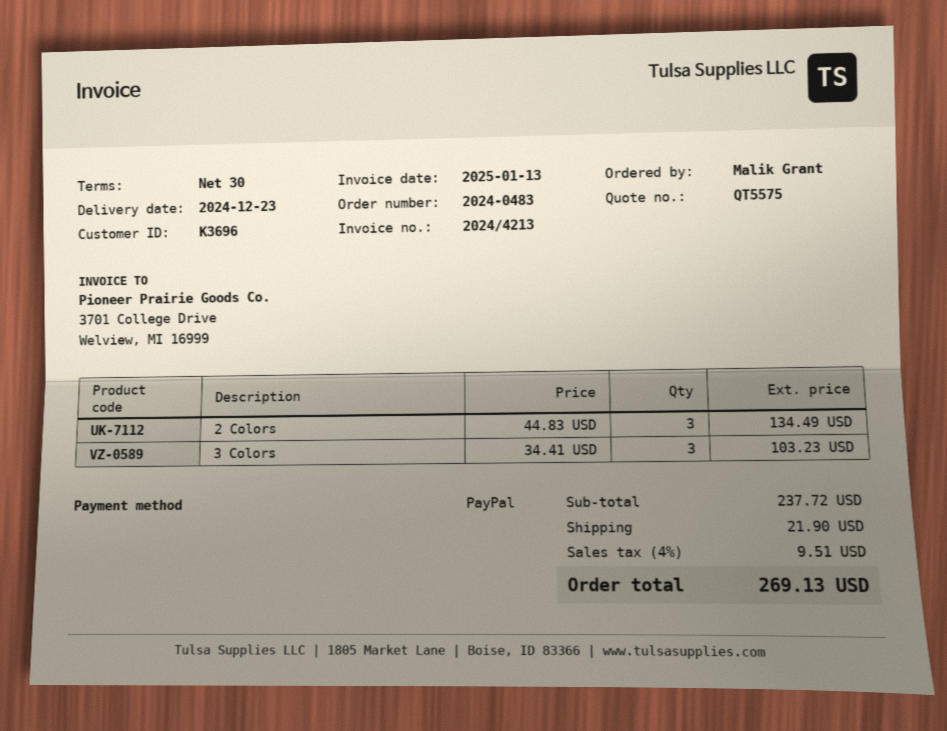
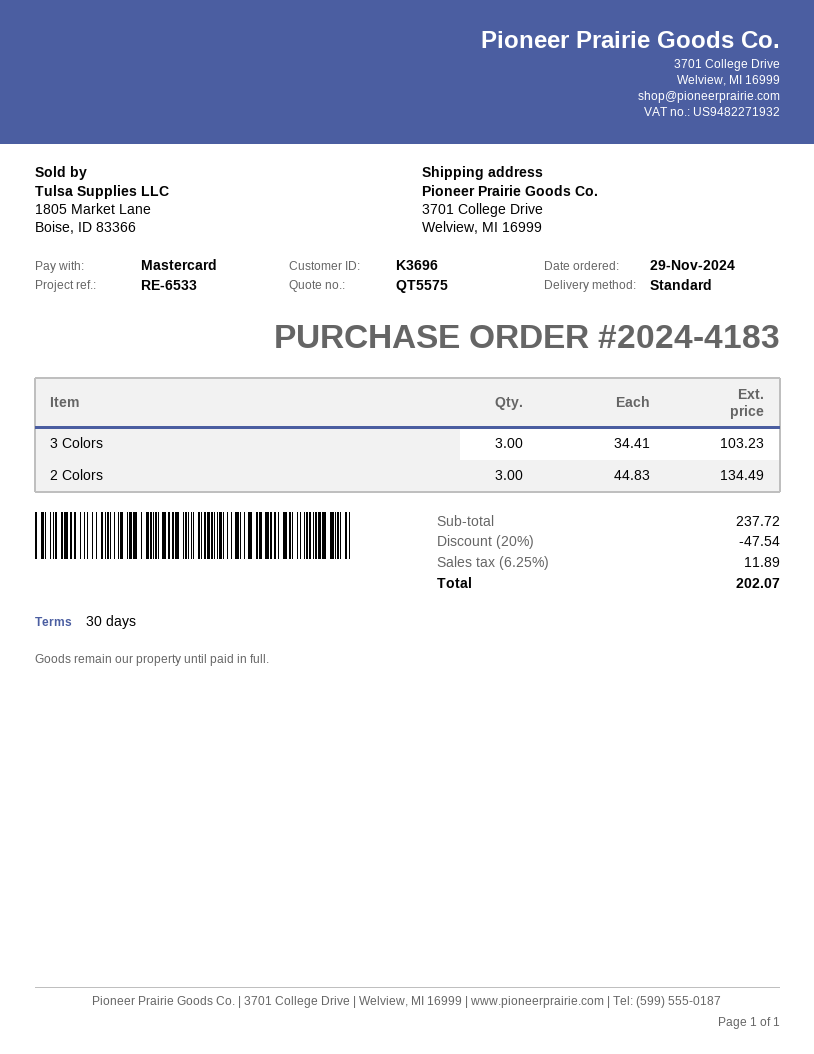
order number: 2024-0483 -> 2024-4183
payment method: PayPal -> Mastercard
discount: none -> 20% = 47.54
shipping: 21.90 -> none
tax: 4% = 9.51 -> 6.25% = 11.89
total: 269.13 -> 202.07

